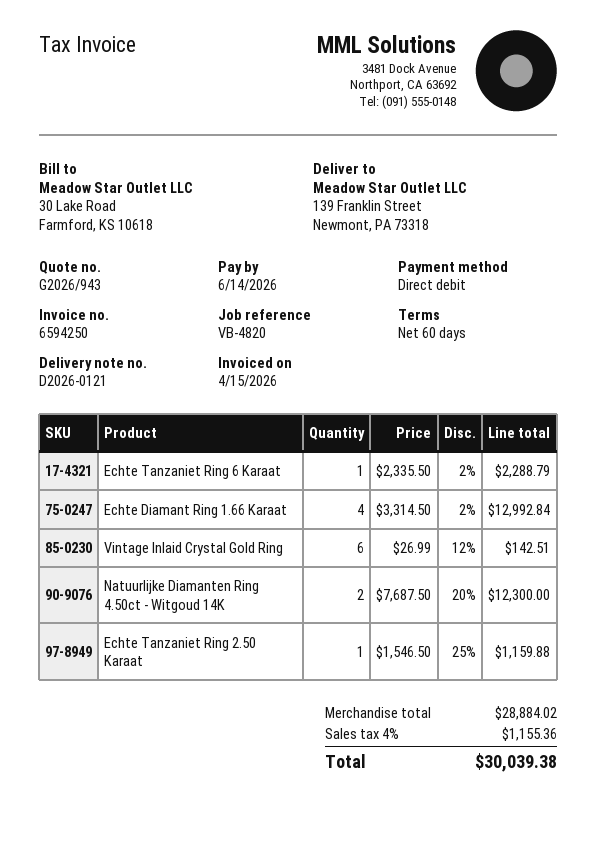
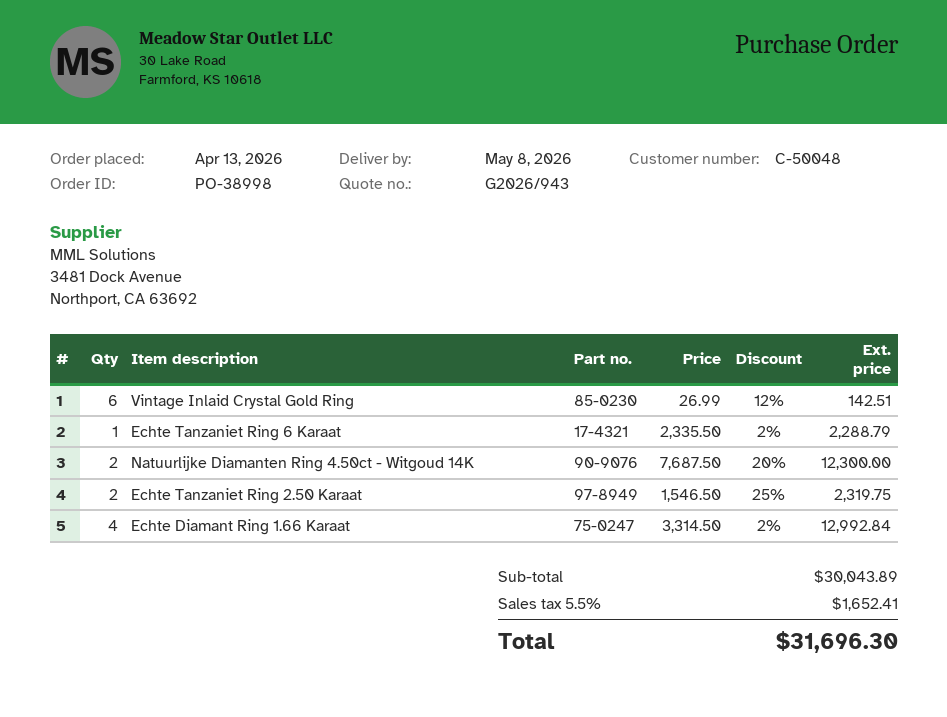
Echte Tanzaniet Ring 2.50 Karaat: 1 x 1546.50 - 25% = 1159.88 -> 2 x 1546.50 - 25% = 2319.75
subtotal: 28884.02 -> 30043.89
tax: 4% = 1155.36 -> 5.5% = 1652.41
total: 30039.38 -> 31696.30

